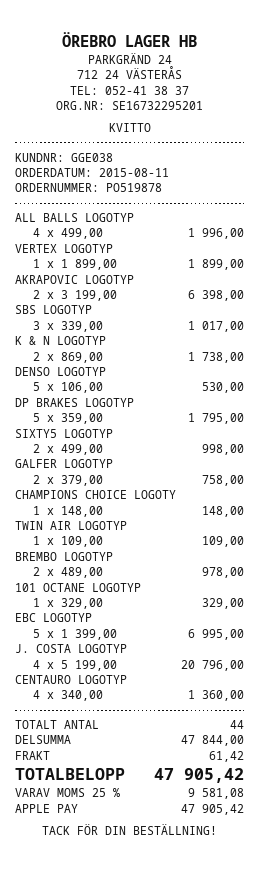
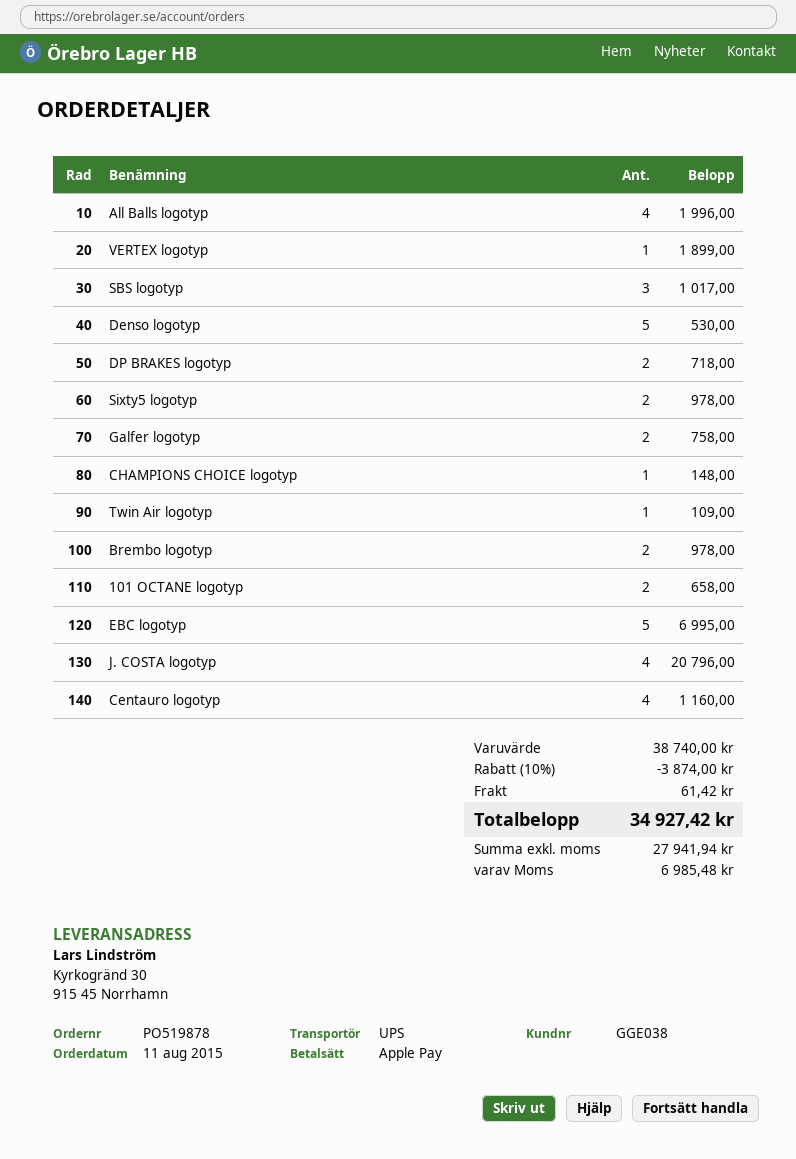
AKRAPOVIC LOGOTYP: 2 for 6398.00 -> none
K & N LOGOTYP: 2 for 1738.00 -> none
DP BRAKES LOGOTYP: 5 for 1795.00 -> 2 for 718.00
SIXTY5 LOGOTYP: 2 for 998.00 -> 2 for 978.00
101 OCTANE LOGOTYP: 1 for 329.00 -> 2 for 658.00
CENTAURO LOGOTYP: 4 for 1360.00 -> 4 for 1160.00
subtotal: 47844.00 -> 38740.00
discount: none -> 10% = 3874.00
tax: 9581.08 -> 6985.48
total: 47905.42 -> 34927.42

